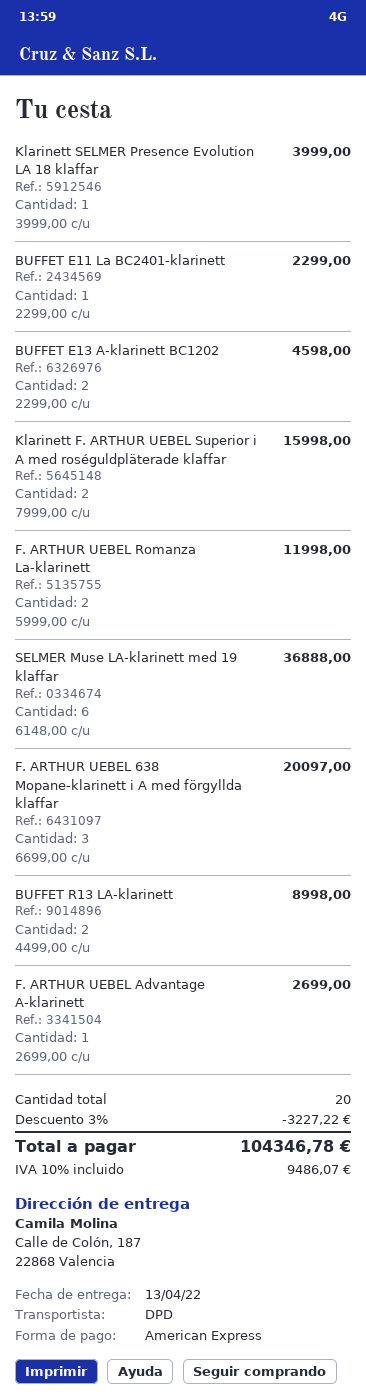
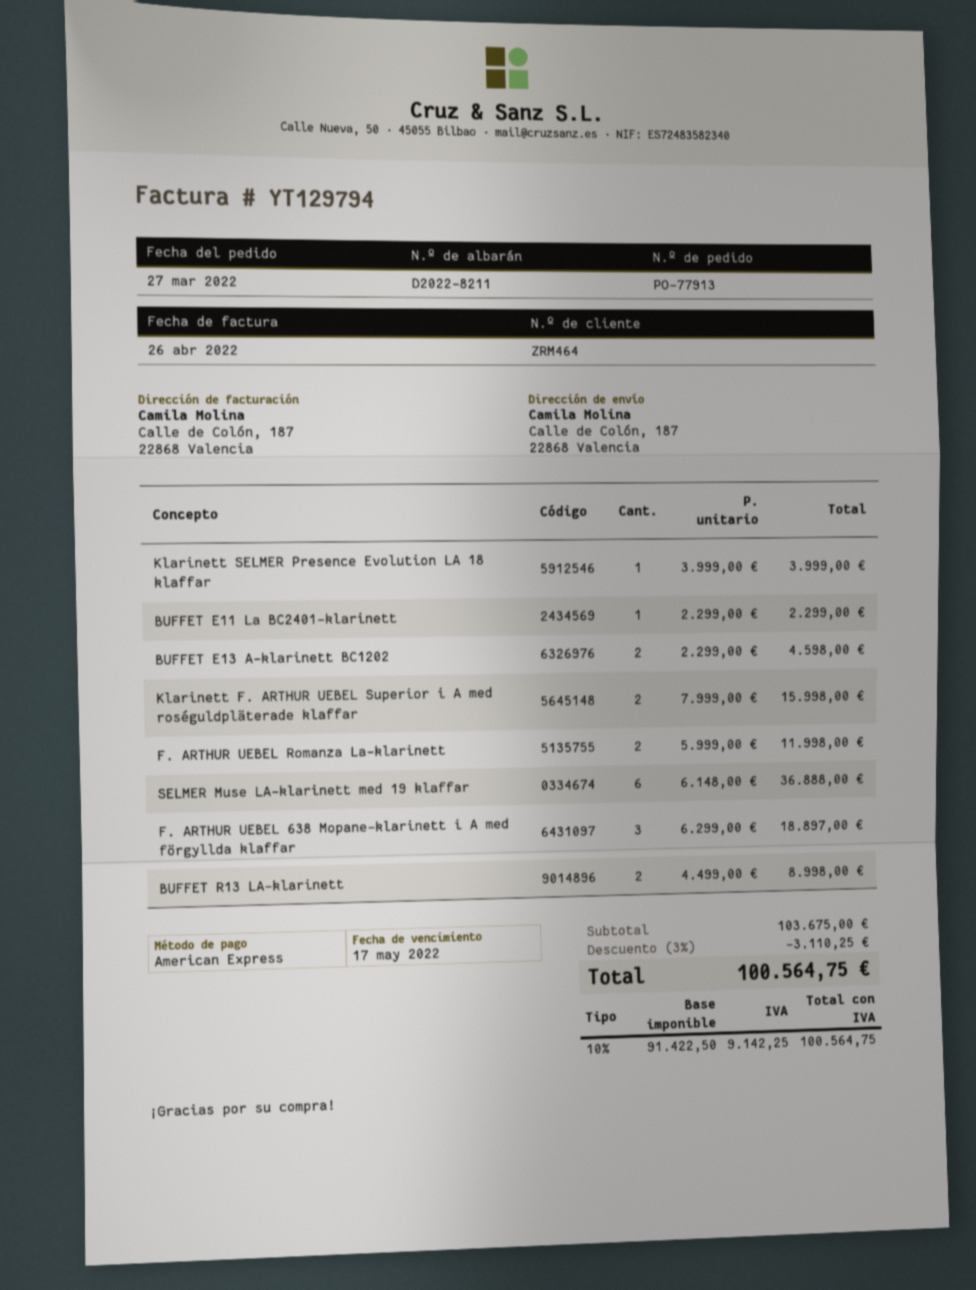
F. ARTHUR UEBEL 638 Mopane-klarinett i A med förgyllda klaffar: 3 x 6699.00 = 20097.00 -> 3 x 6299.00 = 18897.00
F. ARTHUR UEBEL Advantage A-klarinett: 1 x 2699.00 = 2699.00 -> none
discount: 3% = 3227.22 -> 3% = 3110.25
tax: 10% = 9486.07 -> 10% = 9142.25
total: 104346.78 -> 100564.75

